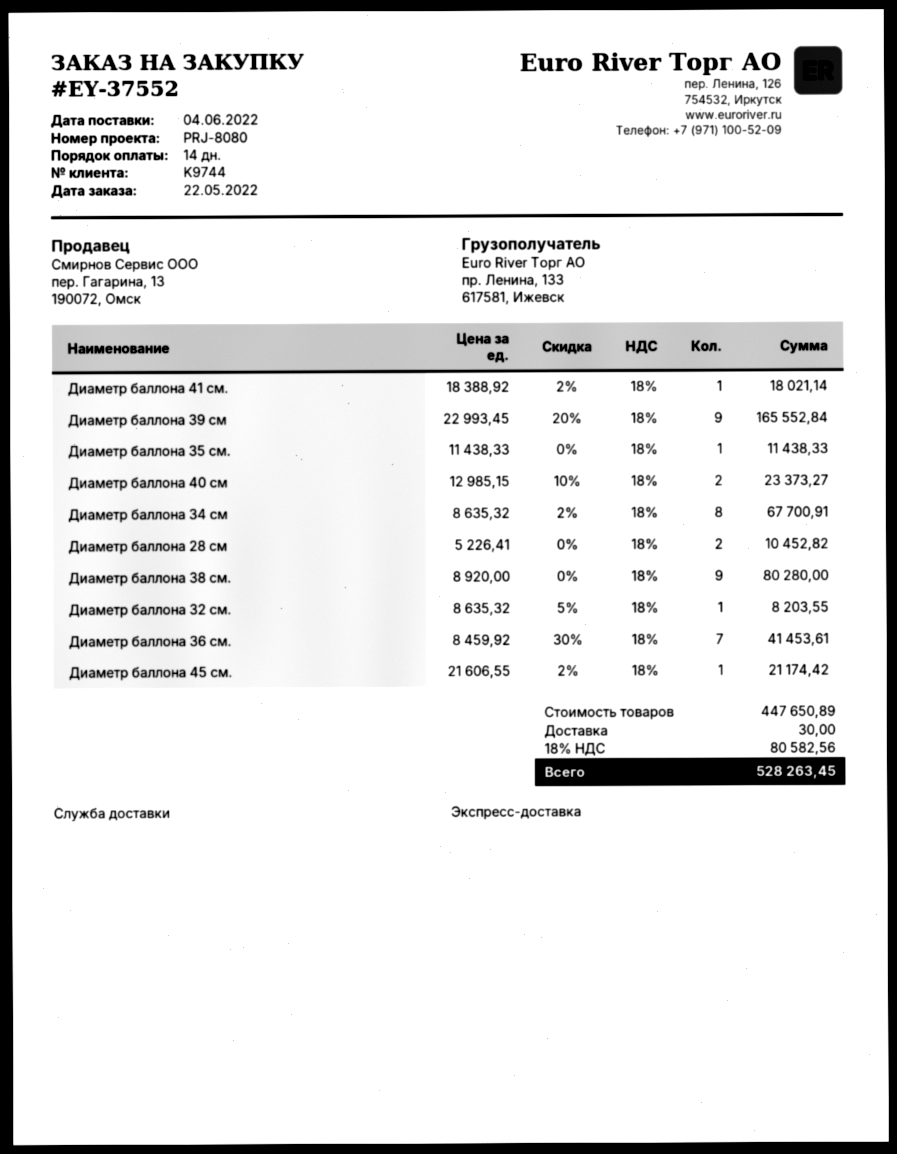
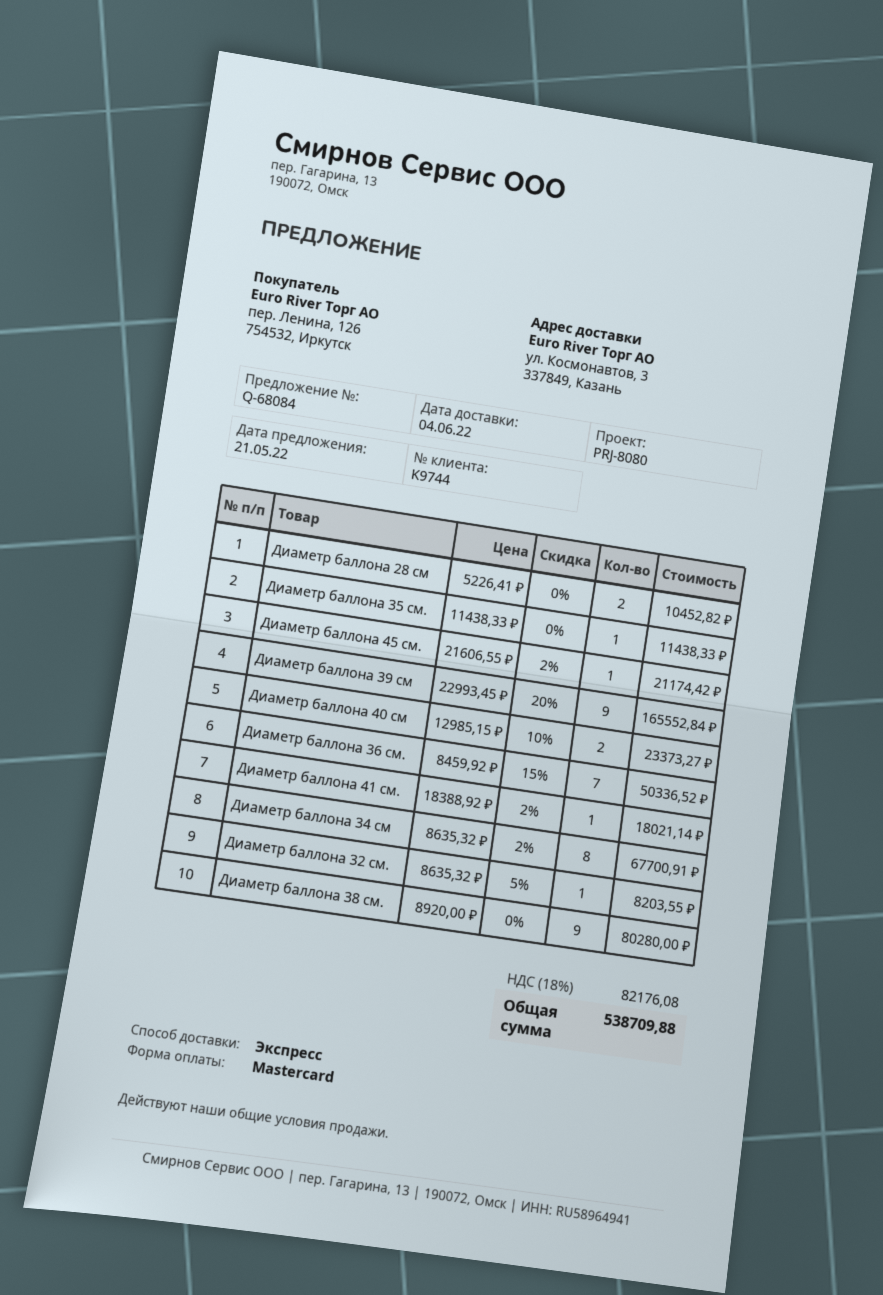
ship to: пр. Ленина, 133, 617581, Ижевск -> ул. Космонавтов, 3, 337849, Казань
Диаметр баллона 36 см.: 7 x 8459.92 - 30% = 41453.61 -> 7 x 8459.92 - 15% = 50336.52
shipping: 30.00 -> none
tax: 18% = 80582.56 -> 18% = 82176.08
total: 528263.45 -> 538709.88

